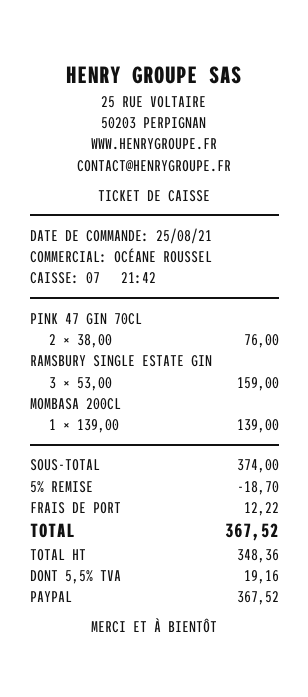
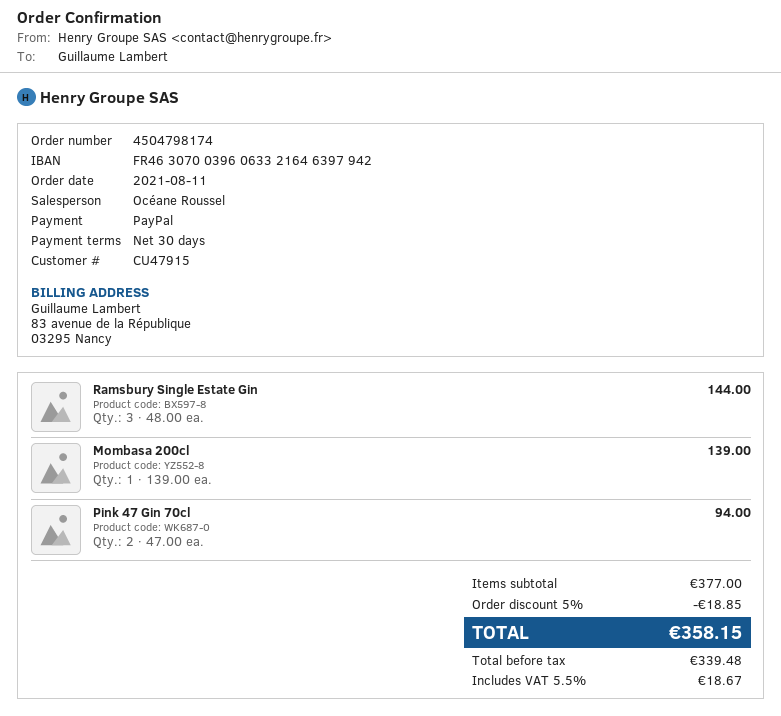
order date: 2021-08-25 -> 2021-08-11
PINK 47 GIN 70CL: 2 x 38.00 = 76.00 -> 2 x 47.00 = 94.00
RAMSBURY SINGLE ESTATE GIN: 3 x 53.00 = 159.00 -> 3 x 48.00 = 144.00
subtotal: 374.00 -> 377.00
discount: 5% = 18.70 -> 5% = 18.85
shipping: 12.22 -> none
net: 348.36 -> 339.48
tax: 5.5% = 19.16 -> 5.5% = 18.67
total: 367.52 -> 358.15

